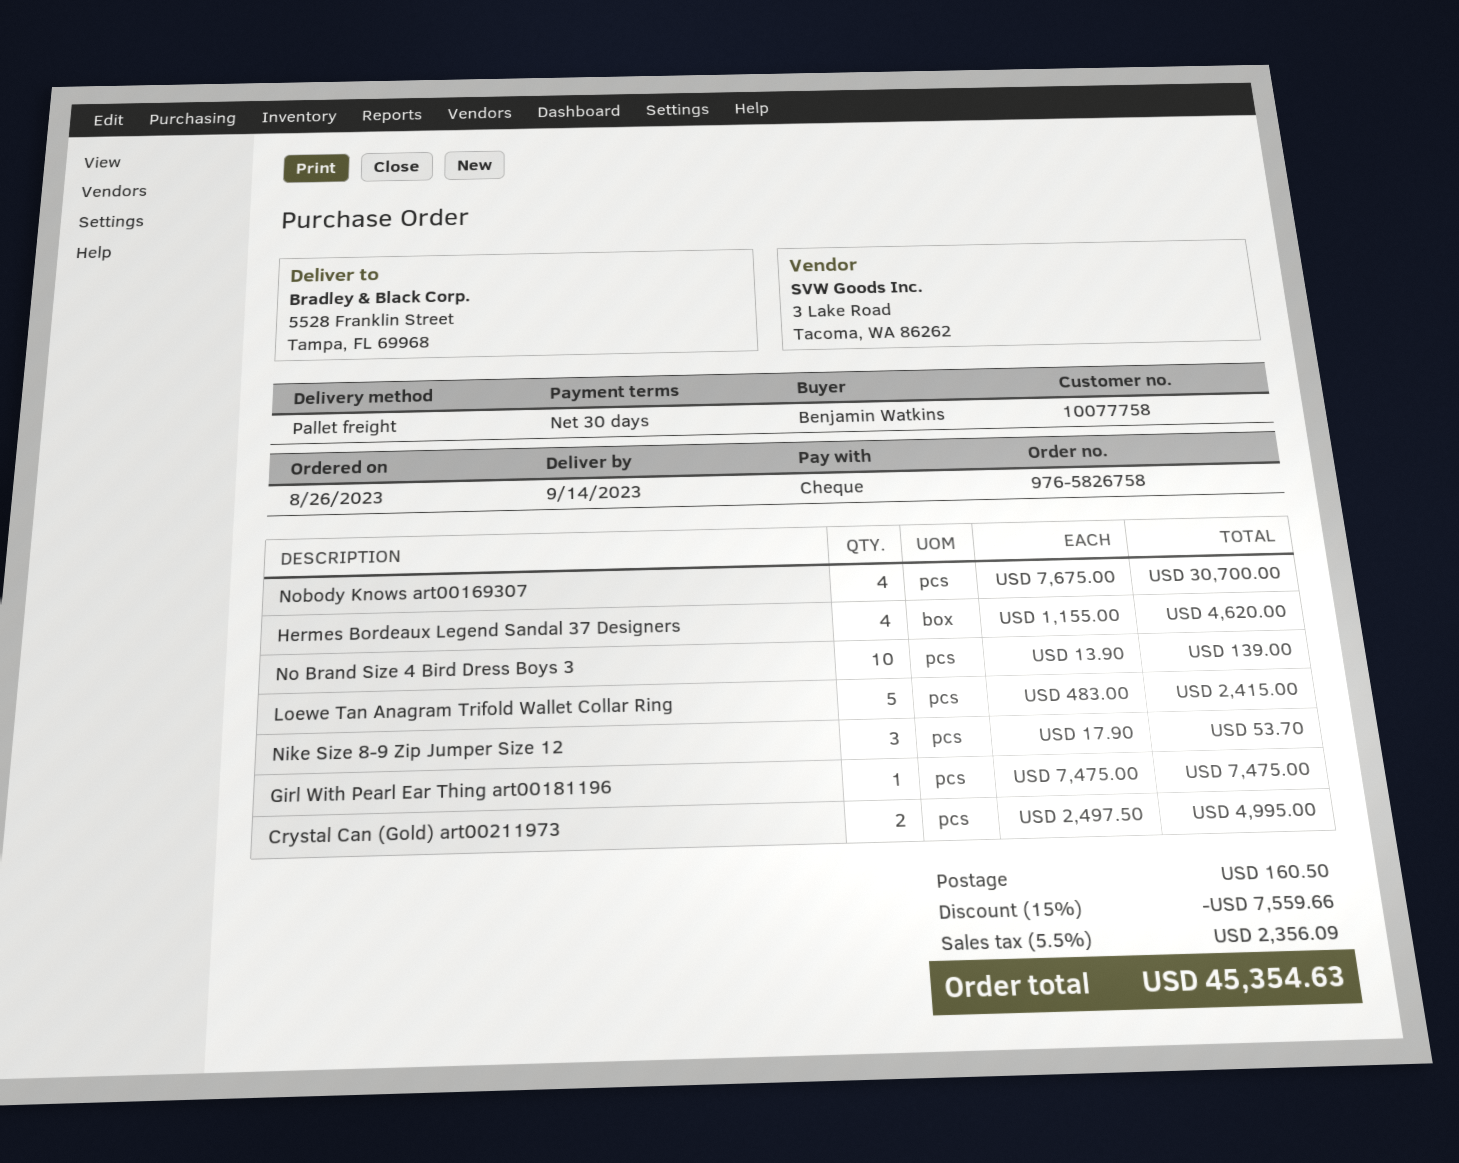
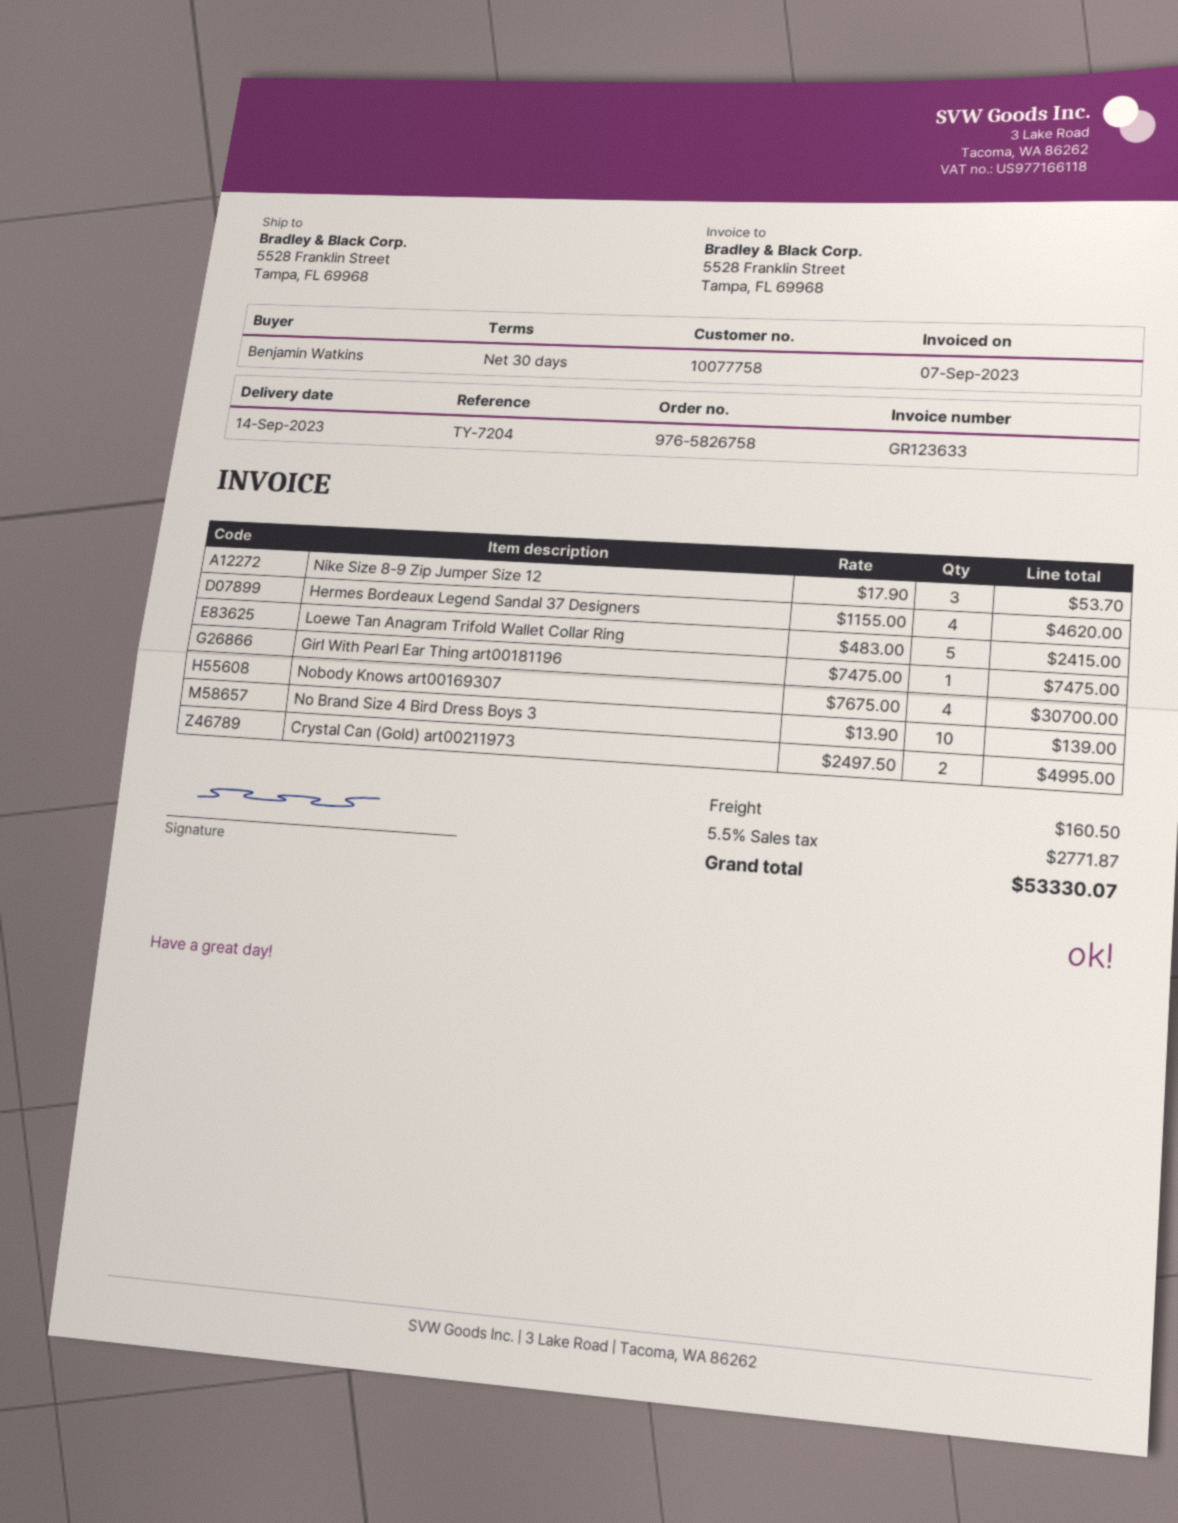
discount: 15% = 7559.66 -> none
tax: 5.5% = 2356.09 -> 5.5% = 2771.87
total: 45354.63 -> 53330.07

